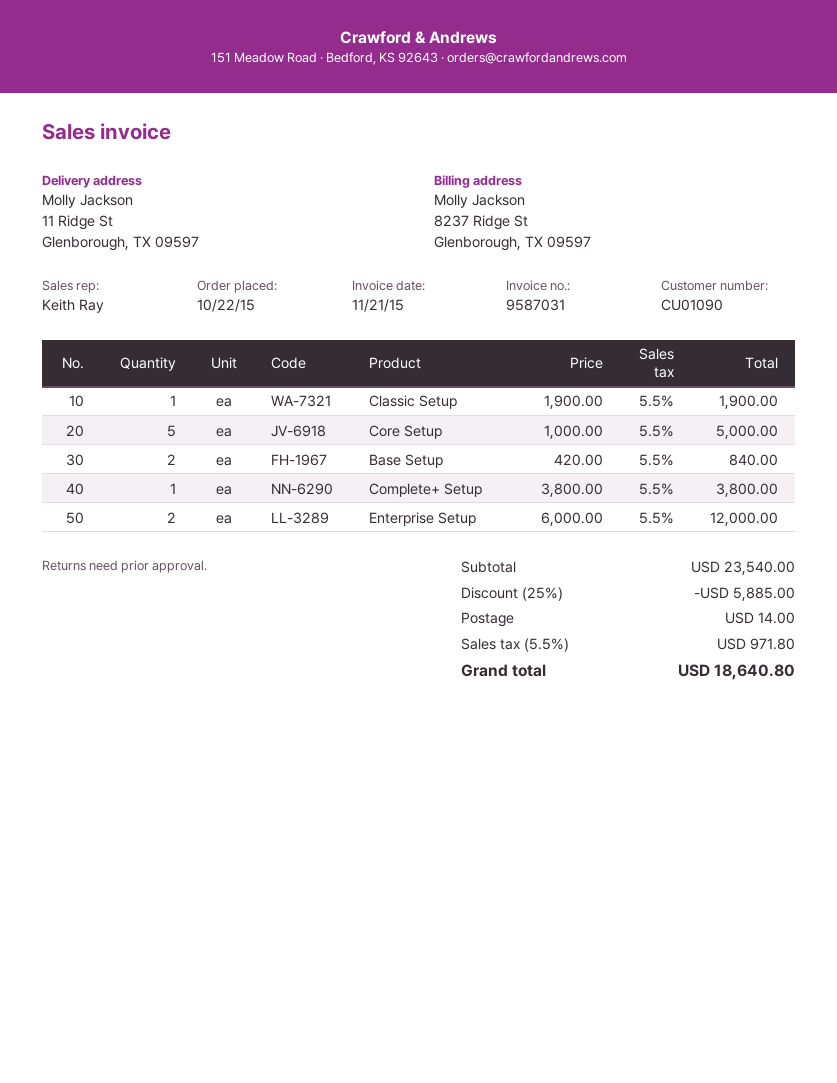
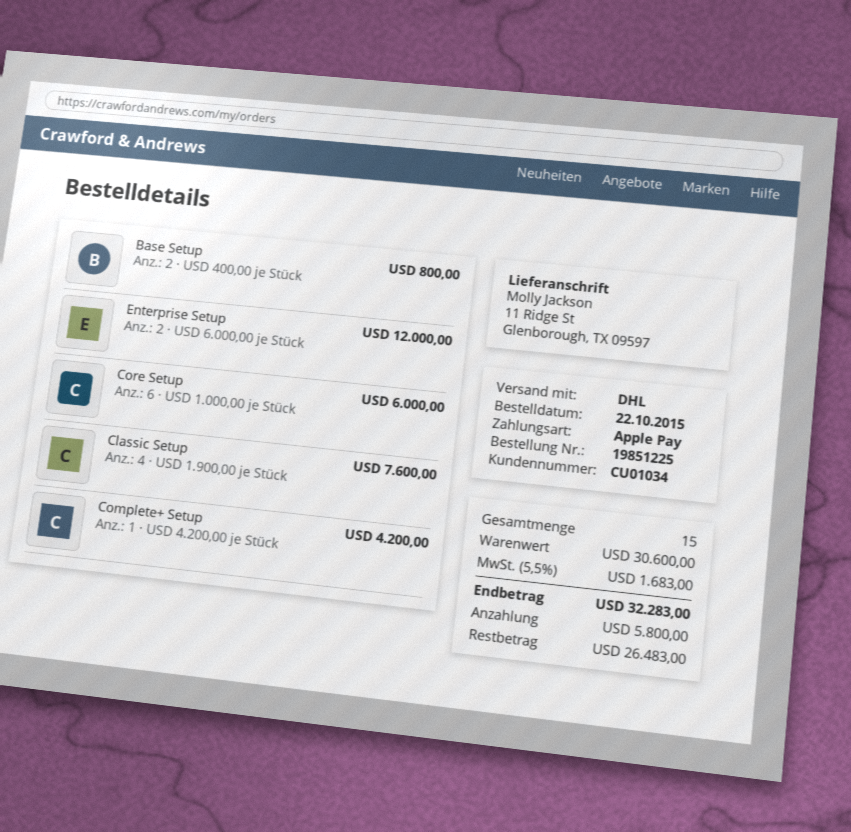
customer number: CU01090 -> CU01034
Classic Setup: 1 x 1900.00 = 1900.00 -> 4 x 1900.00 = 7600.00
Core Setup: 5 x 1000.00 = 5000.00 -> 6 x 1000.00 = 6000.00
Base Setup: 2 x 420.00 = 840.00 -> 2 x 400.00 = 800.00
Complete+ Setup: 1 x 3800.00 = 3800.00 -> 1 x 4200.00 = 4200.00
subtotal: 23540.00 -> 30600.00
discount: 25% = 5885.00 -> none
shipping: 14.00 -> none
tax: 5.5% = 971.80 -> 5.5% = 1683.00
total: 18640.80 -> 32283.00

